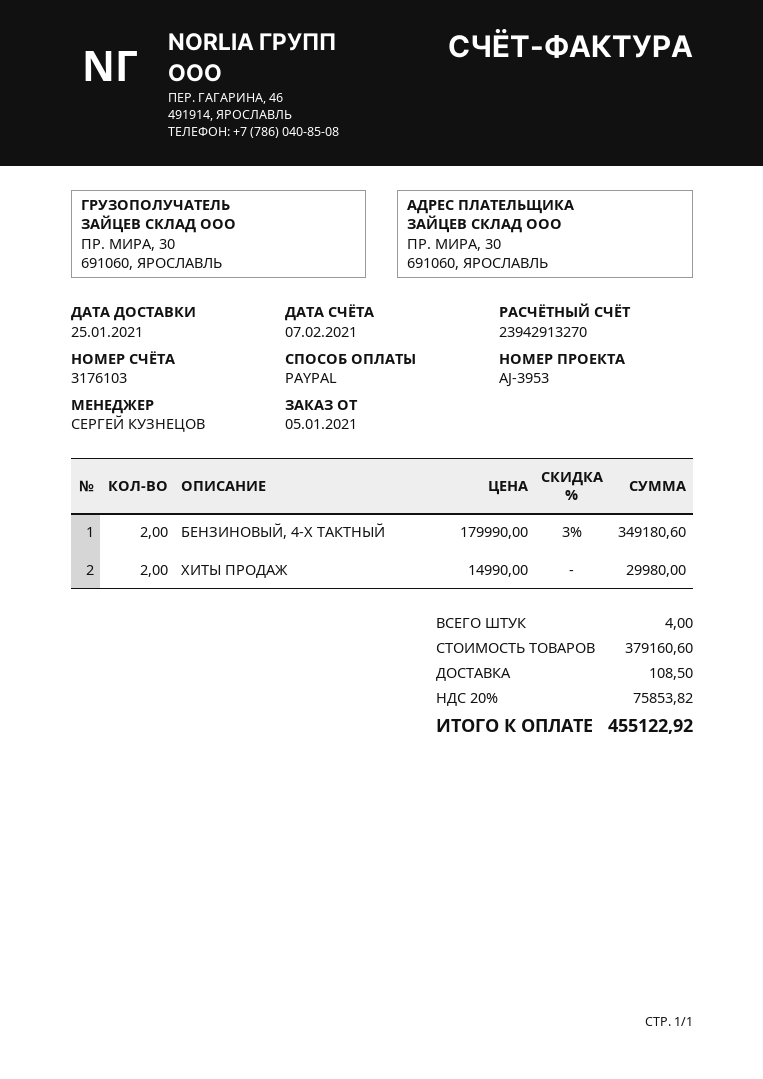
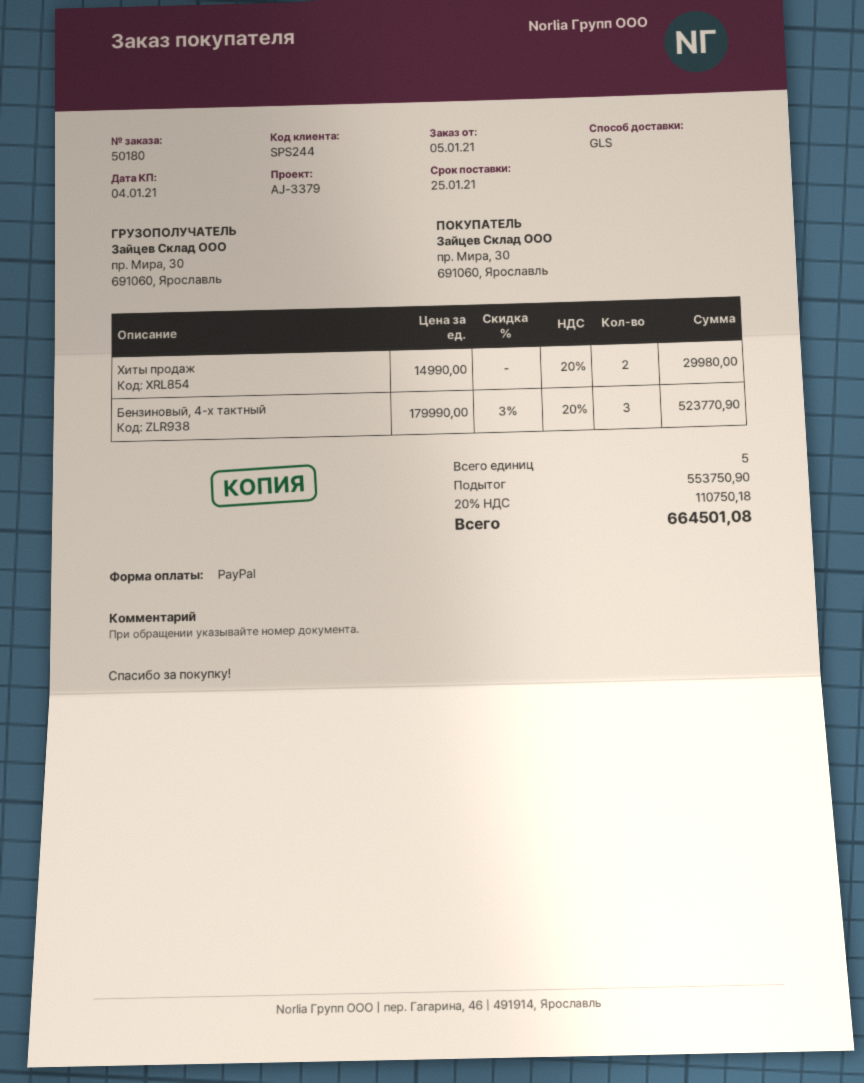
reference: AJ-3953 -> AJ-3379
БЕНЗИНОВЫЙ, 4-Х ТАКТНЫЙ: 2 x 179990.00 - 3% = 349180.60 -> 3 x 179990.00 - 3% = 523770.90
total quantity: 4 -> 5
subtotal: 379160.60 -> 553750.90
shipping: 108.50 -> none
tax: 20% = 75853.82 -> 20% = 110750.18
total: 455122.92 -> 664501.08

